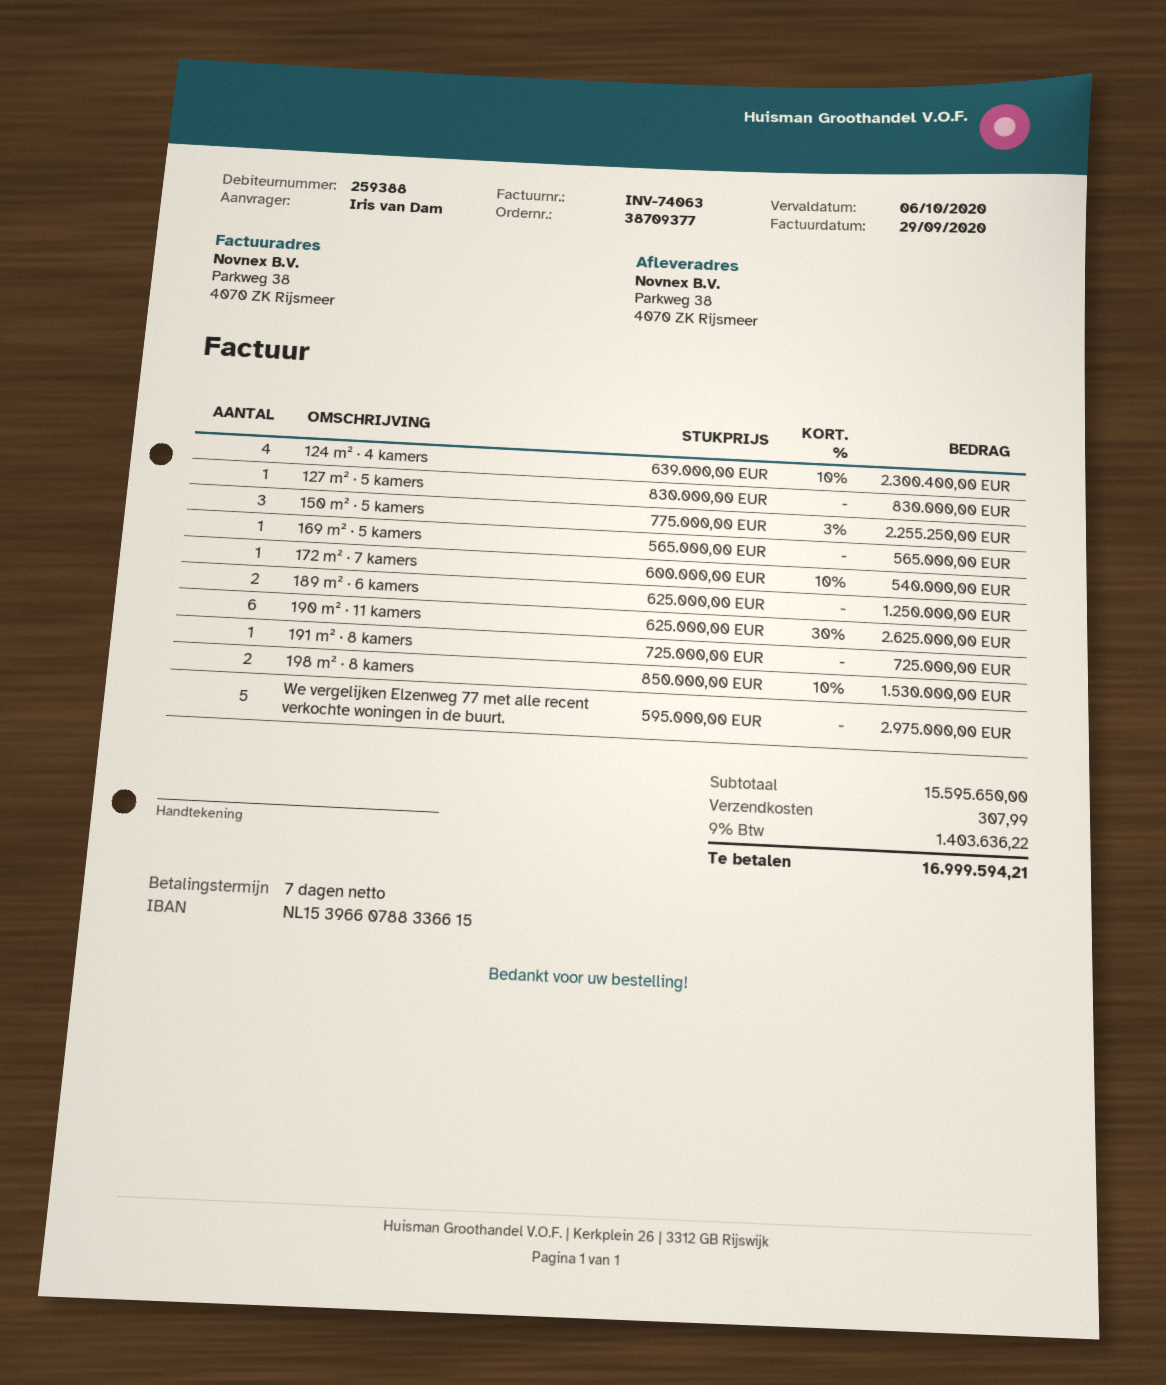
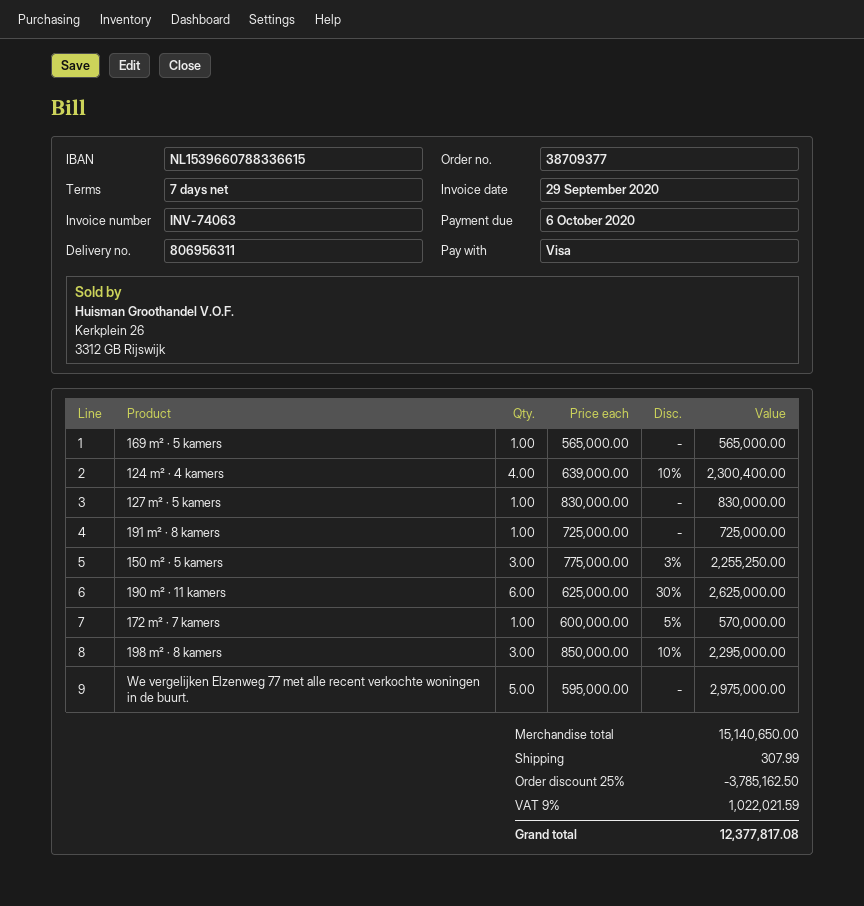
172 m² · 7 kamers: 1 x 600000.00 - 10% = 540000.00 -> 1 x 600000.00 - 5% = 570000.00
189 m² · 6 kamers: 2 x 625000.00 = 1250000.00 -> none
198 m² · 8 kamers: 2 x 850000.00 - 10% = 1530000.00 -> 3 x 850000.00 - 10% = 2295000.00
subtotal: 15595650.00 -> 15140650.00
discount: none -> 25% = 3785162.50
tax: 9% = 1403636.22 -> 9% = 1022021.59
total: 16999594.21 -> 12377817.08

